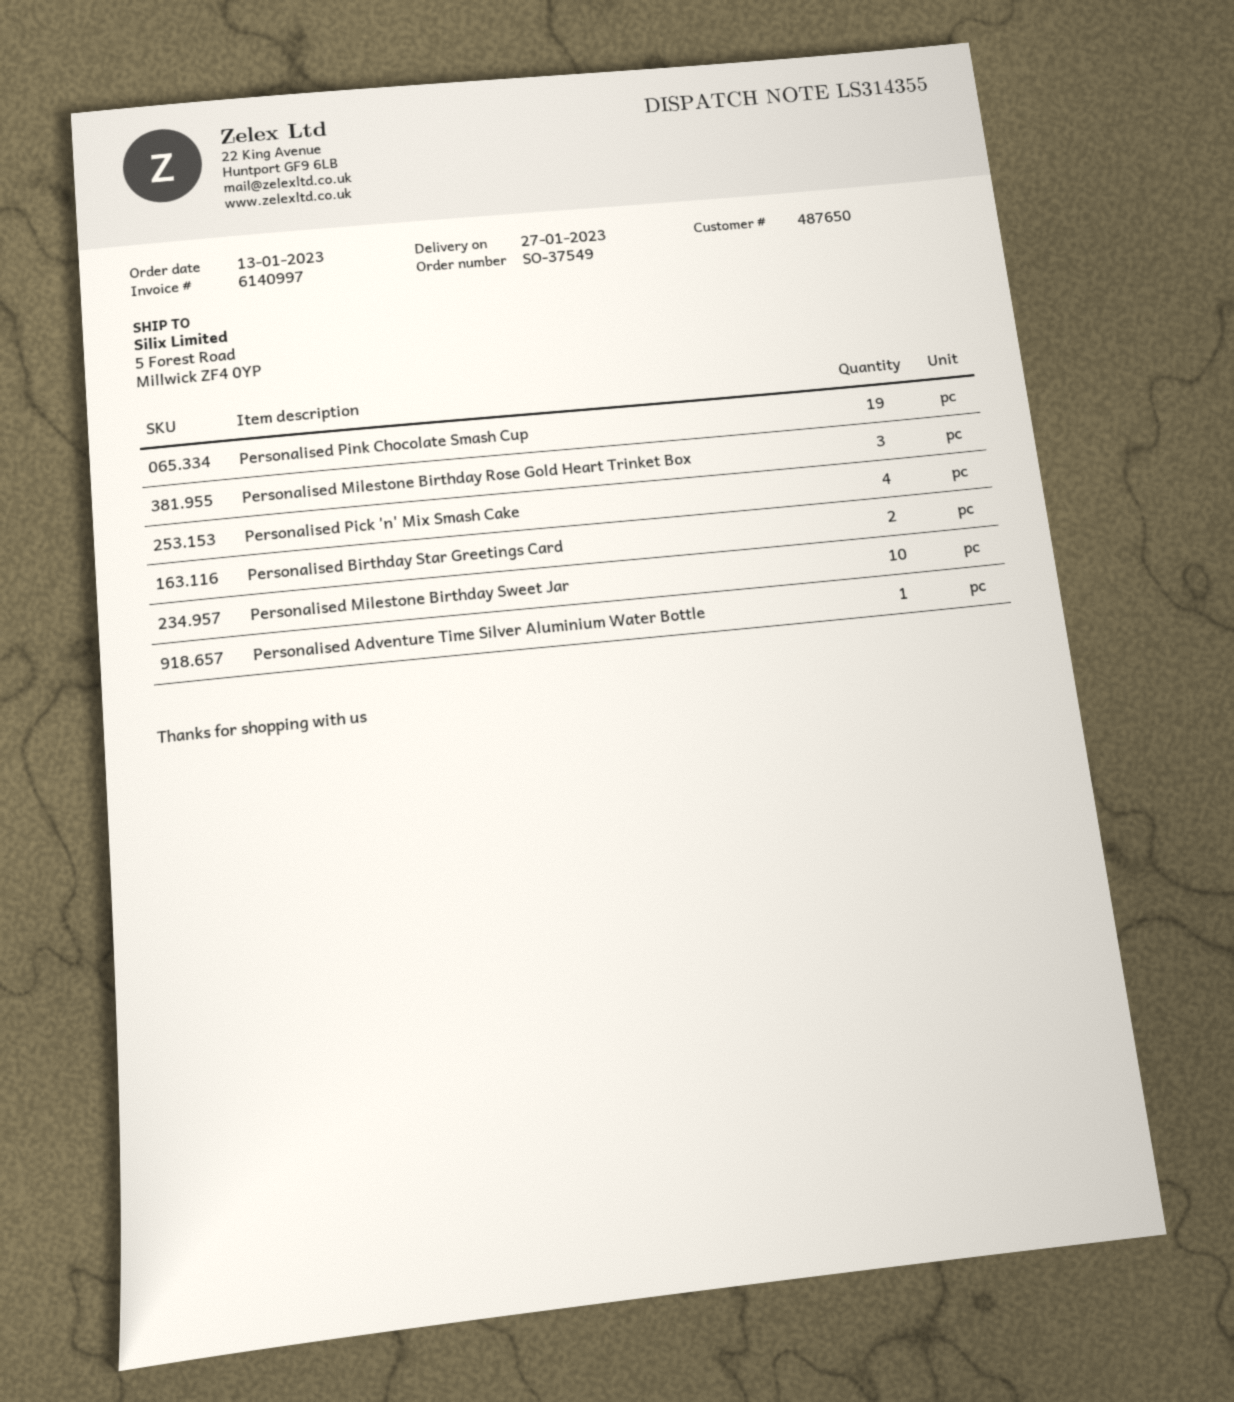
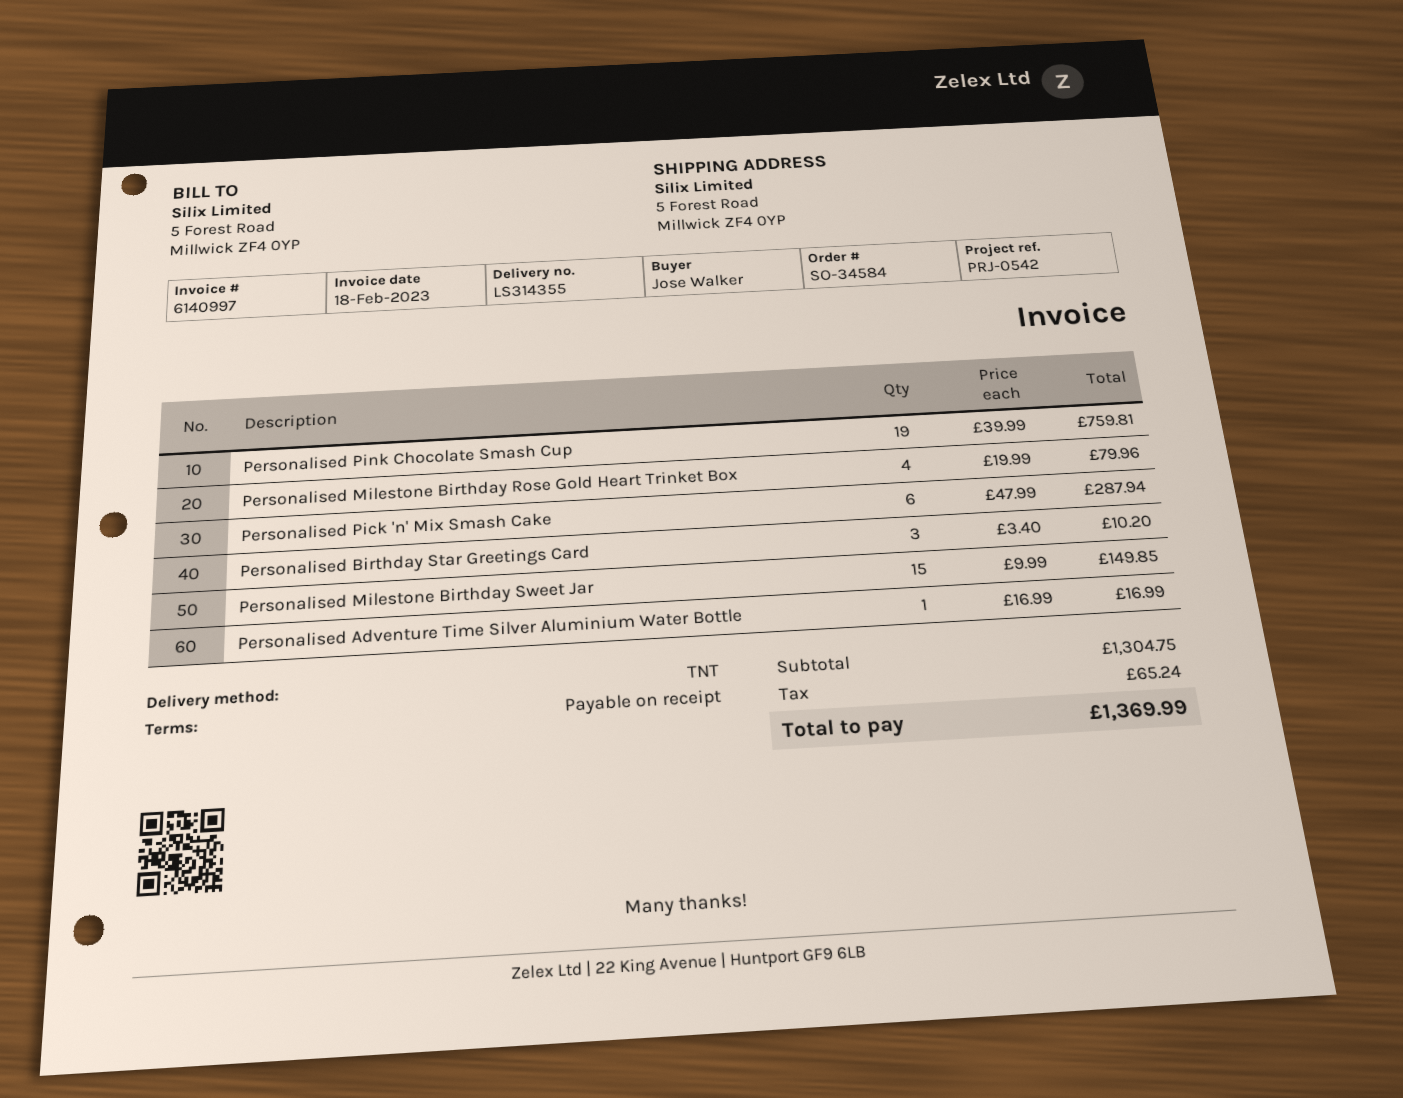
order number: SO-37549 -> SO-34584
Personalised Milestone Birthday Rose Gold Heart Trinket Box: 3 -> 4
Personalised Pick 'n' Mix Smash Cake: 4 -> 6
Personalised Birthday Star Greetings Card: 2 -> 3
Personalised Milestone Birthday Sweet Jar: 10 -> 15

